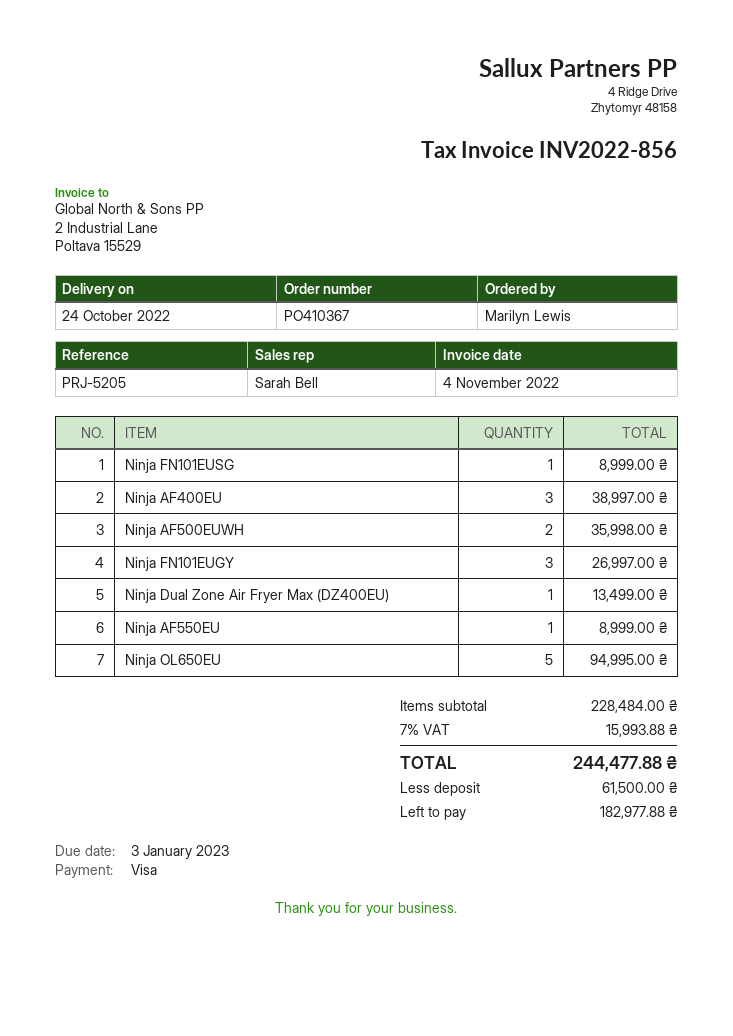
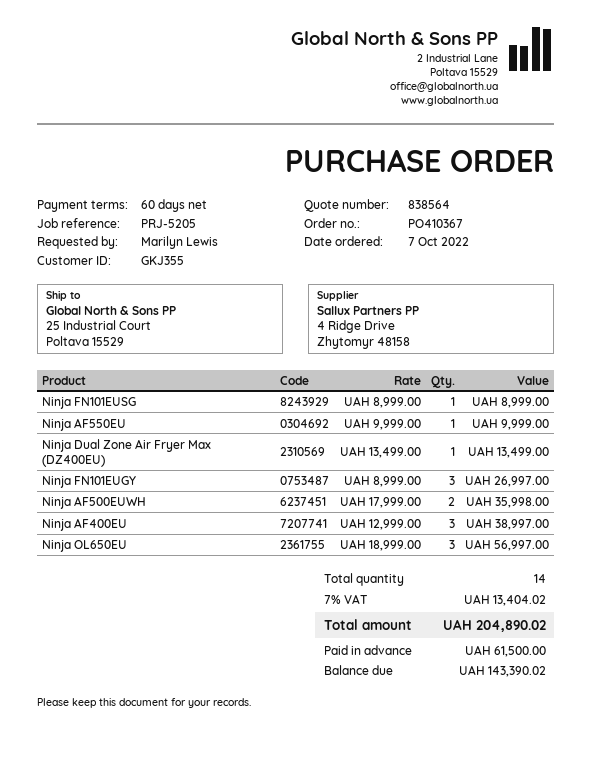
Ninja AF550EU: 1 for 8999.00 -> 1 for 9999.00
Ninja OL650EU: 5 for 94995.00 -> 3 for 56997.00
tax: 7% = 15993.88 -> 7% = 13404.02
total: 244477.88 -> 204890.02
balance: 182977.88 -> 143390.02

